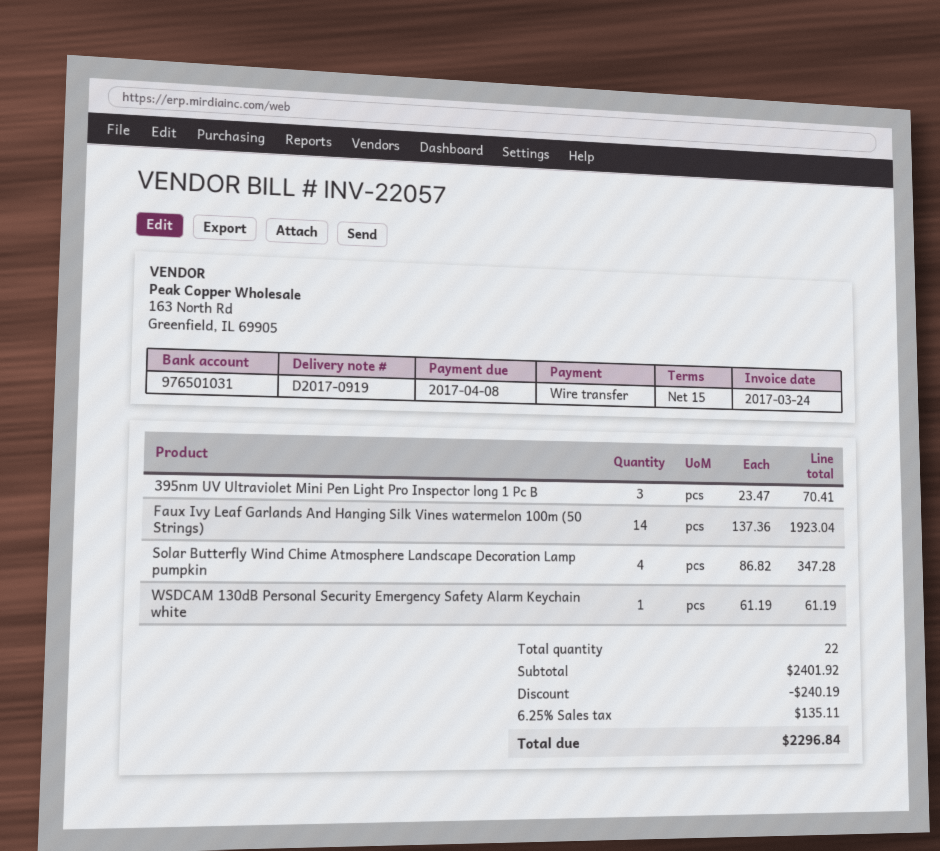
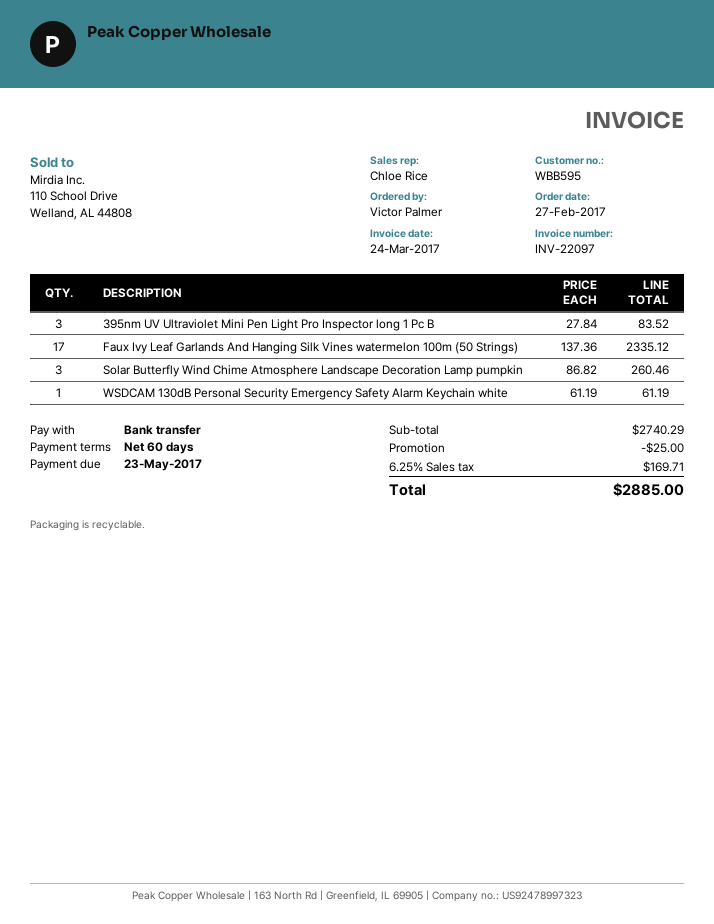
invoice number: INV-22057 -> INV-22097
payment terms: 15 days -> 60 days
due date: 2017-04-08 -> 2017-05-23
395nm UV Ultraviolet Mini Pen Light Pro Inspector long 1 Pc B: 3 x 23.47 = 70.41 -> 3 x 27.84 = 83.52
Faux Ivy Leaf Garlands And Hanging Silk Vines watermelon 100m (50 Strings): 14 x 137.36 = 1923.04 -> 17 x 137.36 = 2335.12
Solar Butterfly Wind Chime Atmosphere Landscape Decoration Lamp pumpkin: 4 x 86.82 = 347.28 -> 3 x 86.82 = 260.46
subtotal: 2401.92 -> 2740.29
discount: 240.19 -> 25.00
tax: 6.25% = 135.11 -> 6.25% = 169.71
total: 2296.84 -> 2885.00

